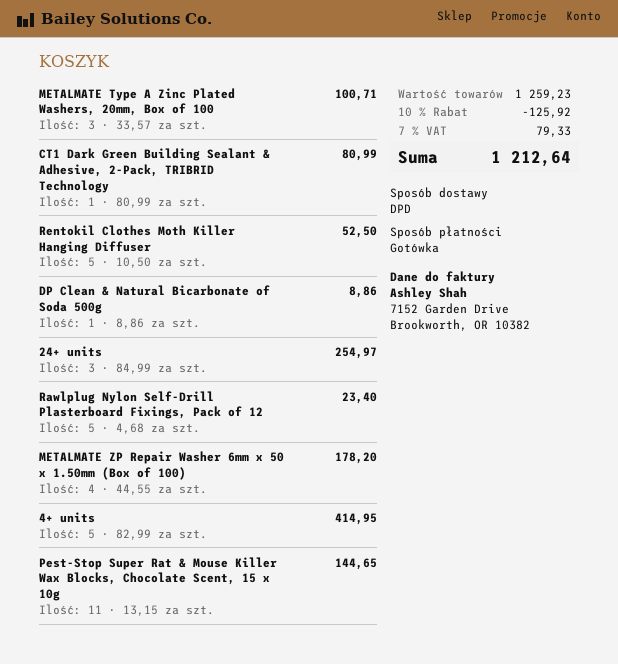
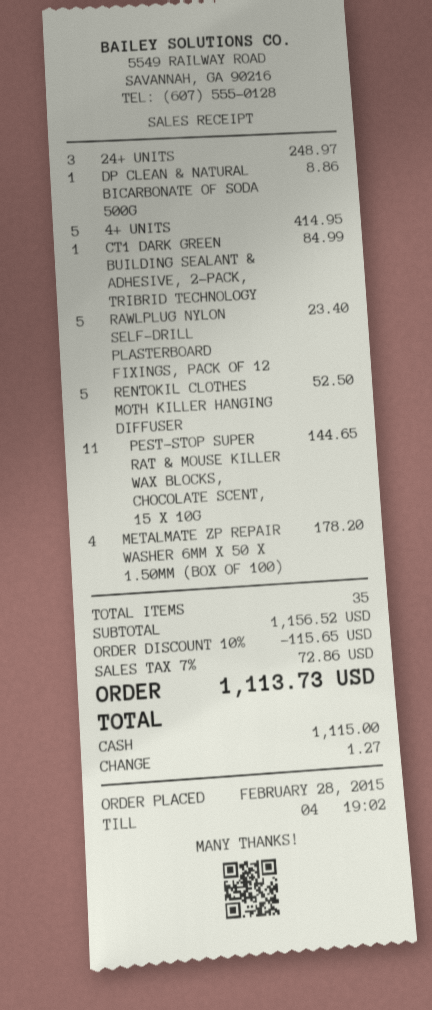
METALMATE Type A Zinc Plated Washers, 20mm, Box of 100: 3 for 100.71 -> none
CT1 Dark Green Building Sealant & Adhesive, 2-Pack, TRIBRID Technology: 1 for 80.99 -> 1 for 84.99
24+ units: 3 for 254.97 -> 3 for 248.97
subtotal: 1259.23 -> 1156.52
discount: 10% = 125.92 -> 10% = 115.65
tax: 7% = 79.33 -> 7% = 72.86
total: 1212.64 -> 1113.73

